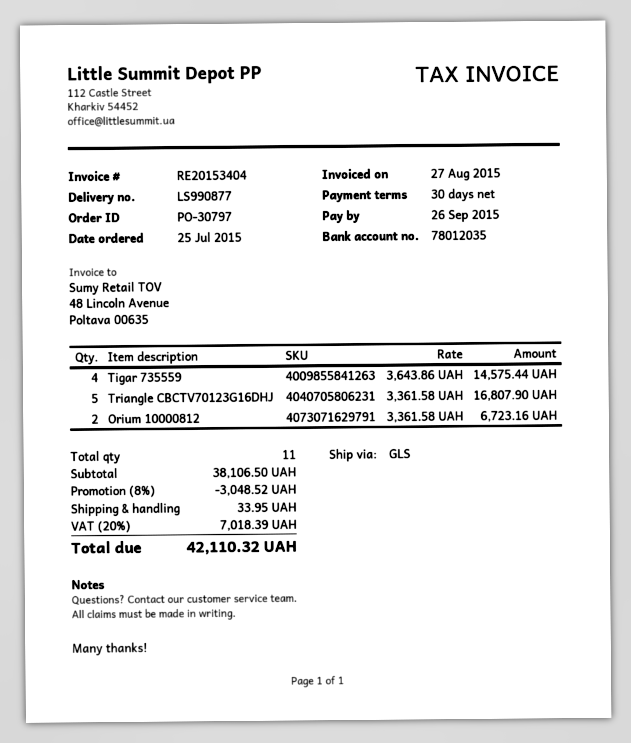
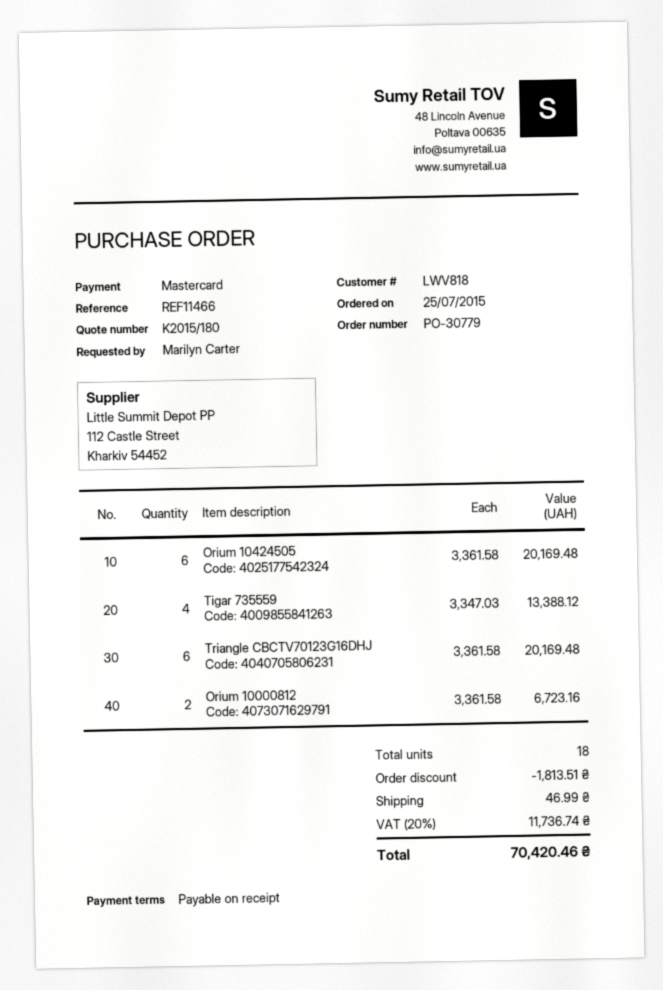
order number: PO-30797 -> PO-30779
payment terms: 30 days -> on receipt
Tigar 735559: 4 x 3643.86 = 14575.44 -> 4 x 3347.03 = 13388.12
Triangle CBCTV70123G16DHJ: 5 x 3361.58 = 16807.90 -> 6 x 3361.58 = 20169.48
Orium 10424505: none -> 6 x 3361.58 = 20169.48
total quantity: 11 -> 18
discount: 3048.52 -> 1813.51
shipping: 33.95 -> 46.99
tax: 20% = 7018.39 -> 20% = 11736.74
total: 42110.32 -> 70420.46

